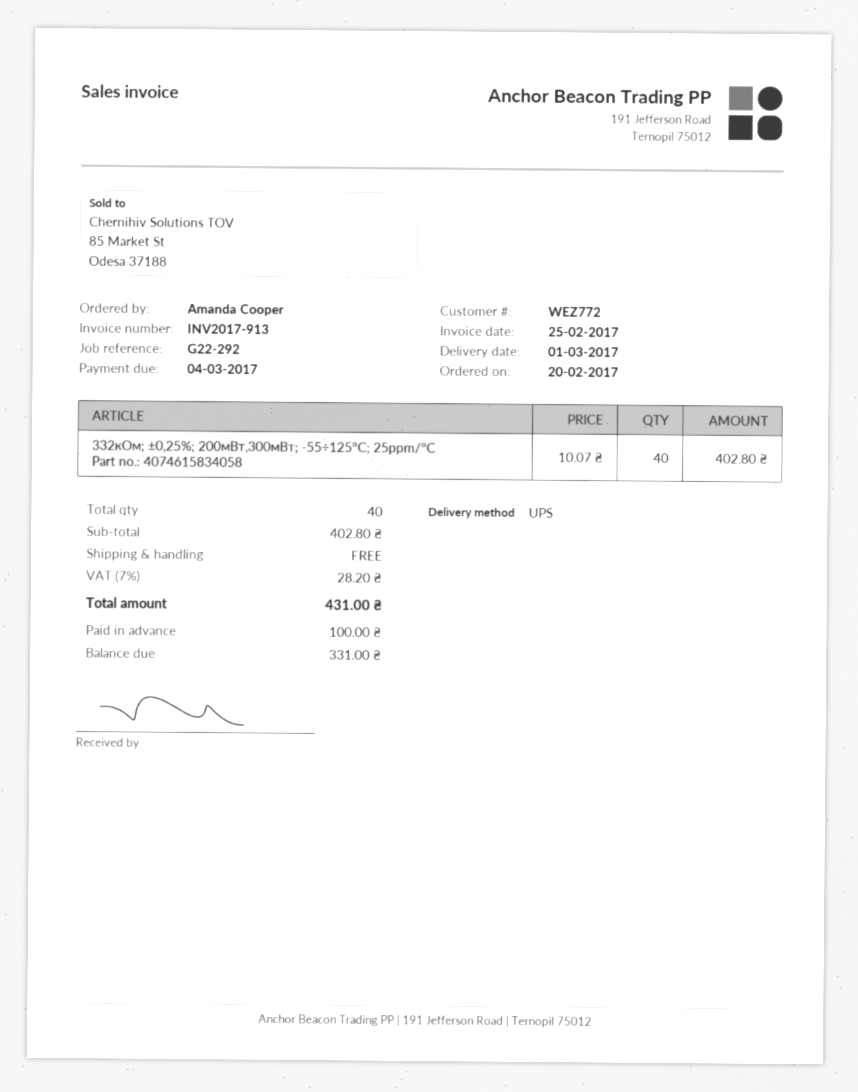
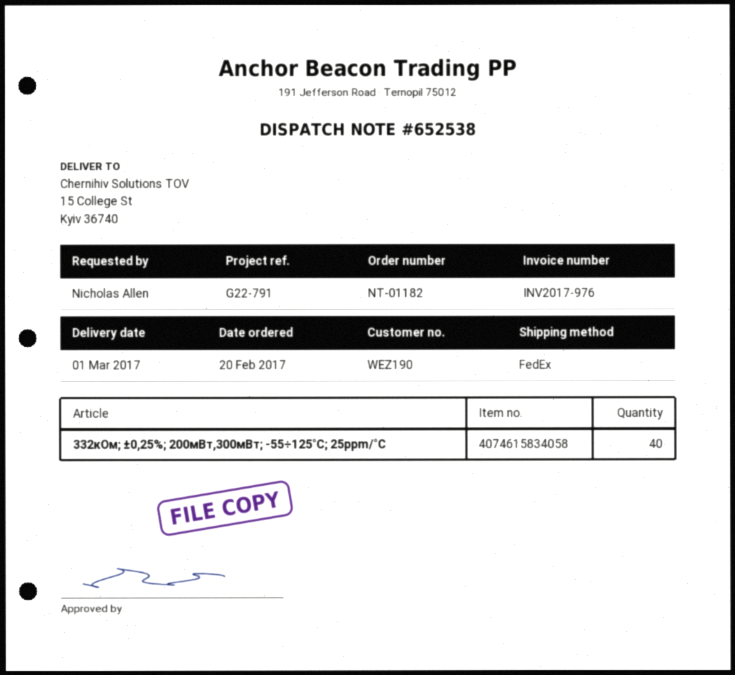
invoice number: INV2017-913 -> INV2017-976
customer number: WEZ772 -> WEZ190
reference: G22-292 -> G22-791
ordered by: Amanda Cooper -> Nicholas Allen
shipping method: UPS -> FedEx

